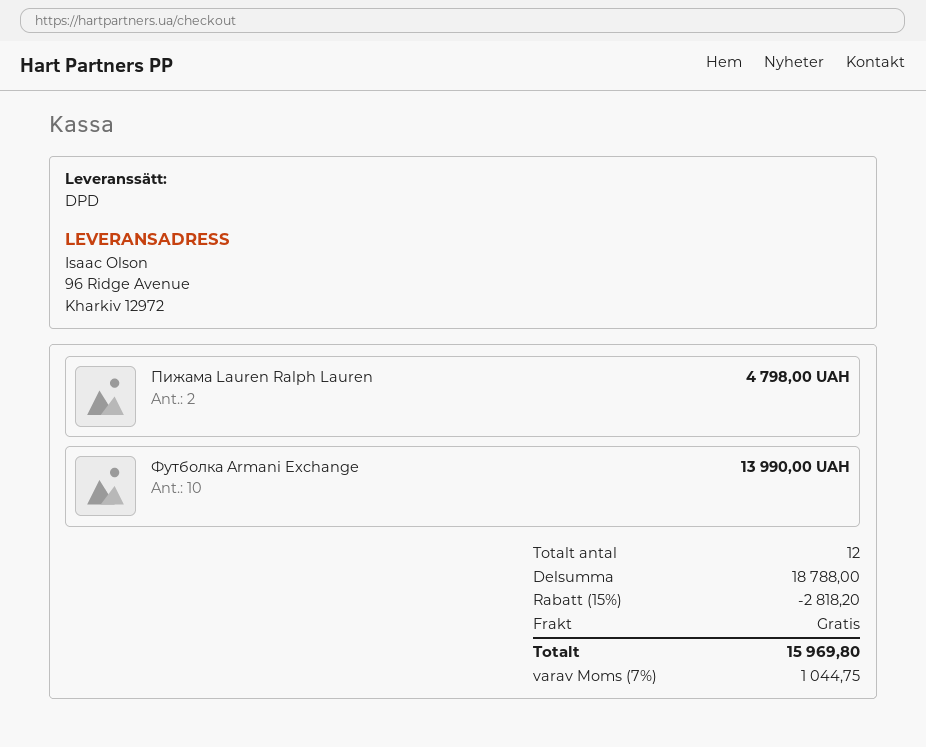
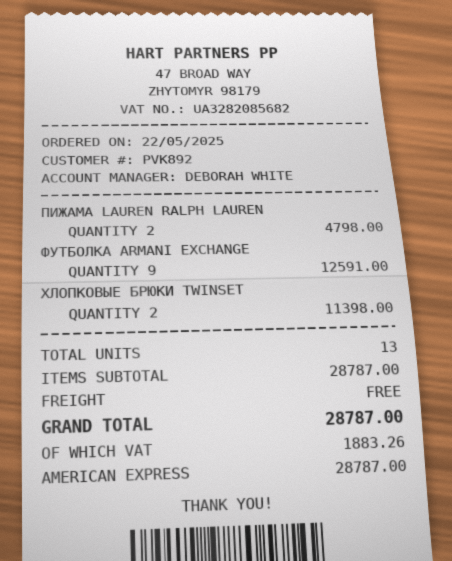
Футболка Armani Exchange: 10 for 13990.00 -> 9 for 12591.00
ХЛОПКОВЫЕ БРЮКИ TWINSET: none -> 2 for 11398.00
total quantity: 12 -> 13
subtotal: 18788.00 -> 28787.00
discount: 15% = 2818.20 -> none
tax: 1044.75 -> 1883.26
total: 15969.80 -> 28787.00

